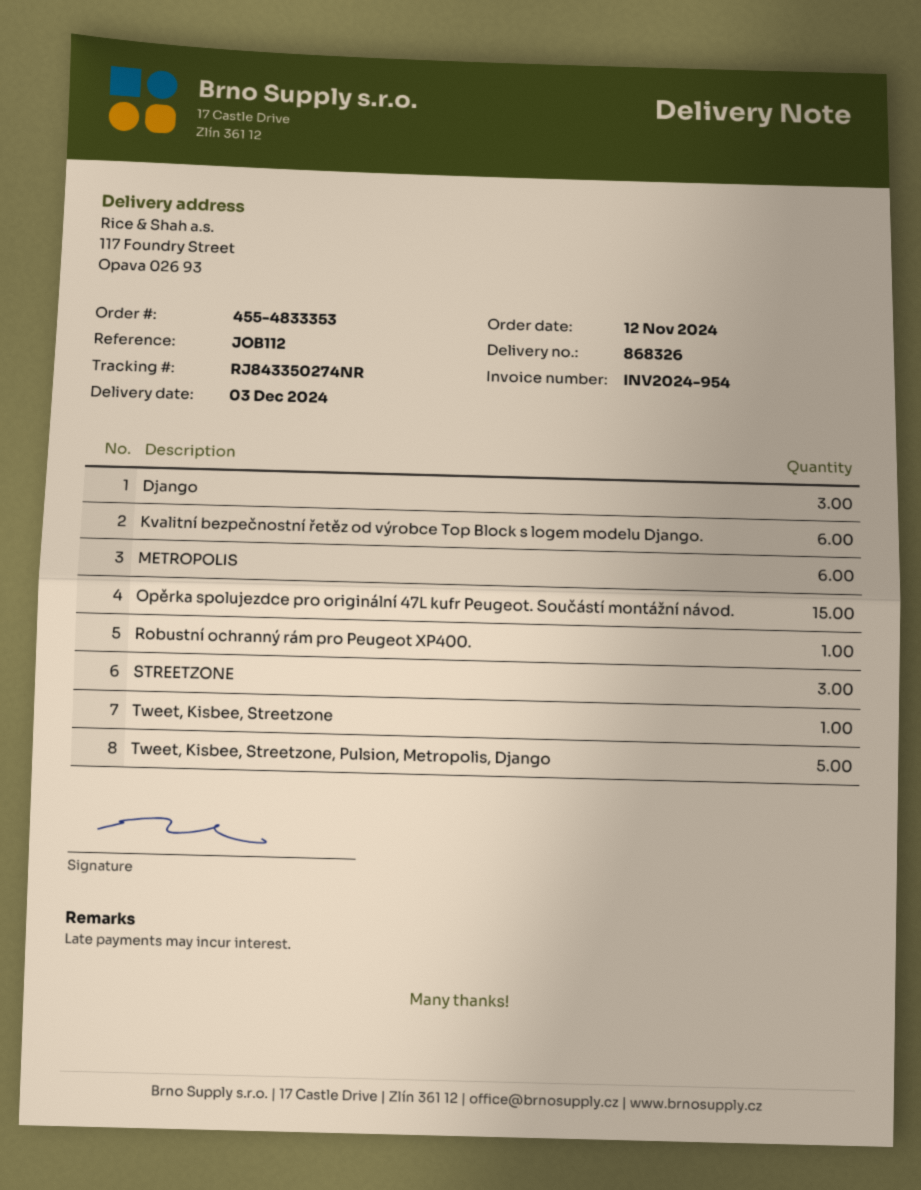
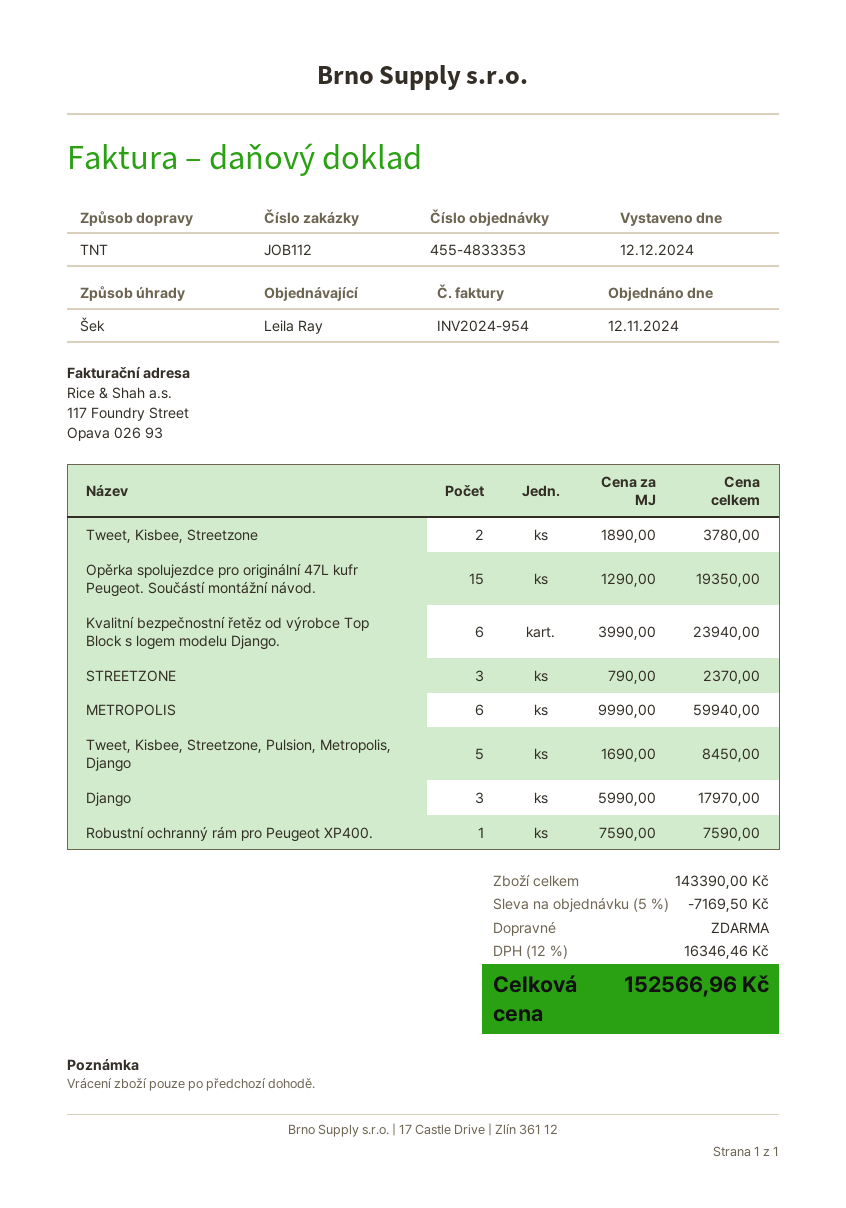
Tweet, Kisbee, Streetzone: 1 -> 2

